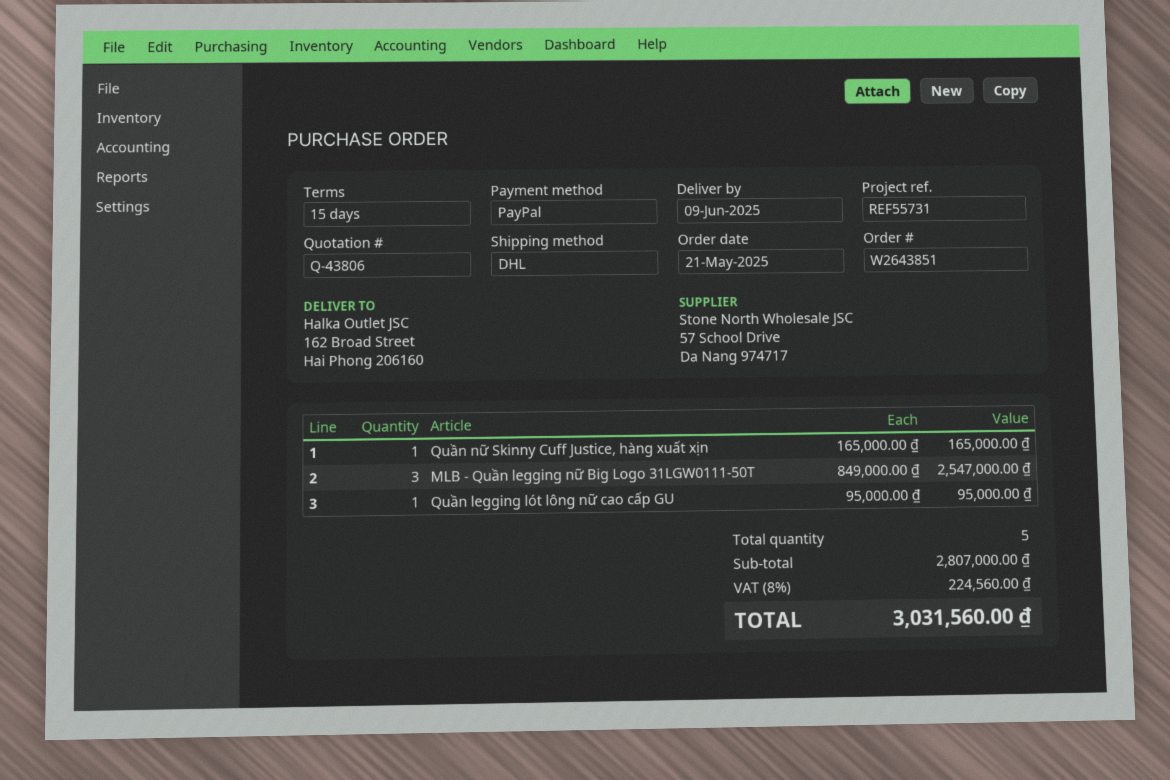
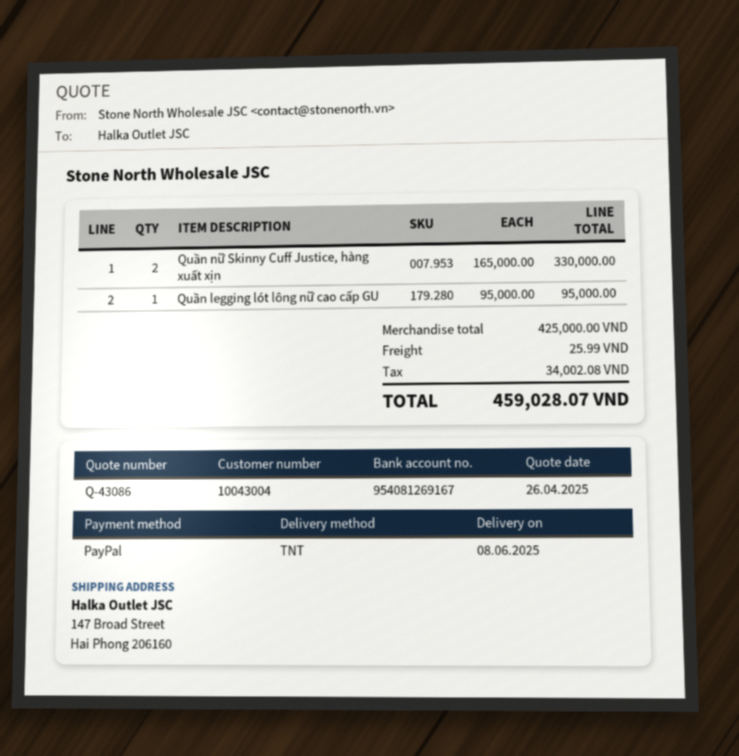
quote number: Q-43806 -> Q-43086
delivery date: 2025-06-09 -> 2025-06-08
shipping method: DHL -> TNT
ship to: 162 Broad Street, Hai Phong 206160 -> 147 Broad Street, Hai Phong 206160
Quần nữ Skinny Cuff Justice, hàng xuất xịn: 1 x 165000.00 = 165000.00 -> 2 x 165000.00 = 330000.00
MLB - Quần legging nữ Big Logo 31LGW0111-50T: 3 x 849000.00 = 2547000.00 -> none
subtotal: 2807000.00 -> 425000.00
shipping: none -> 25.99
tax: 224560.00 -> 34002.08
total: 3031560.00 -> 459028.07

